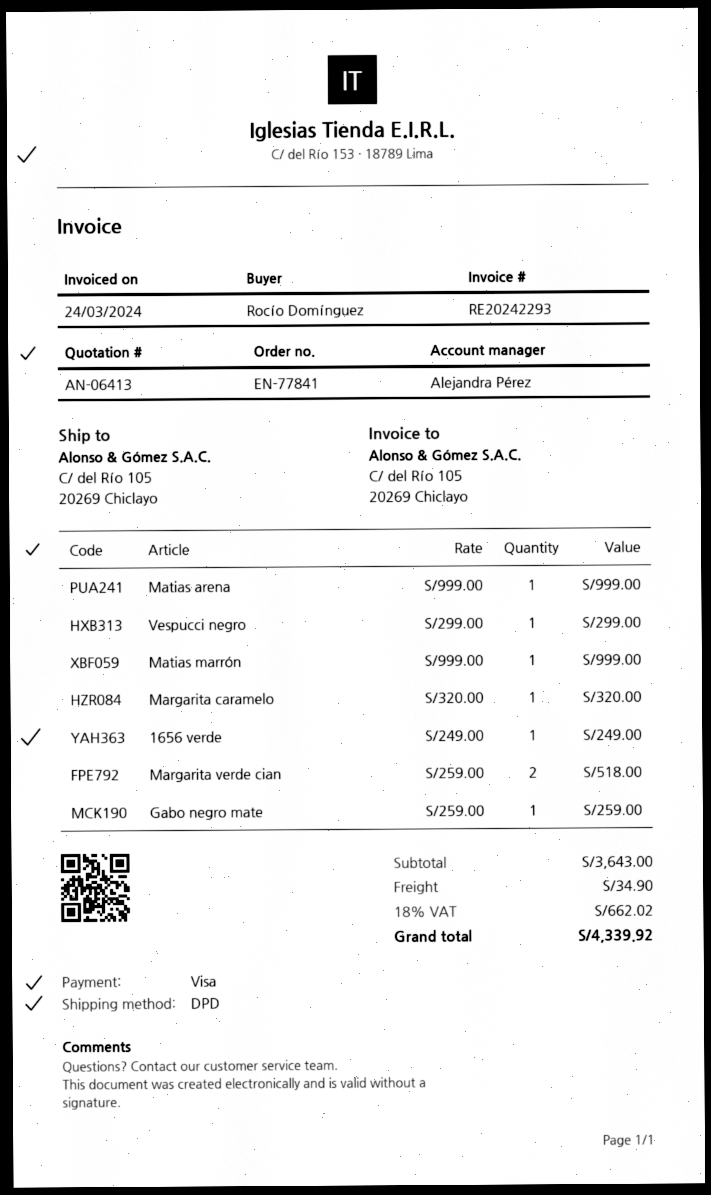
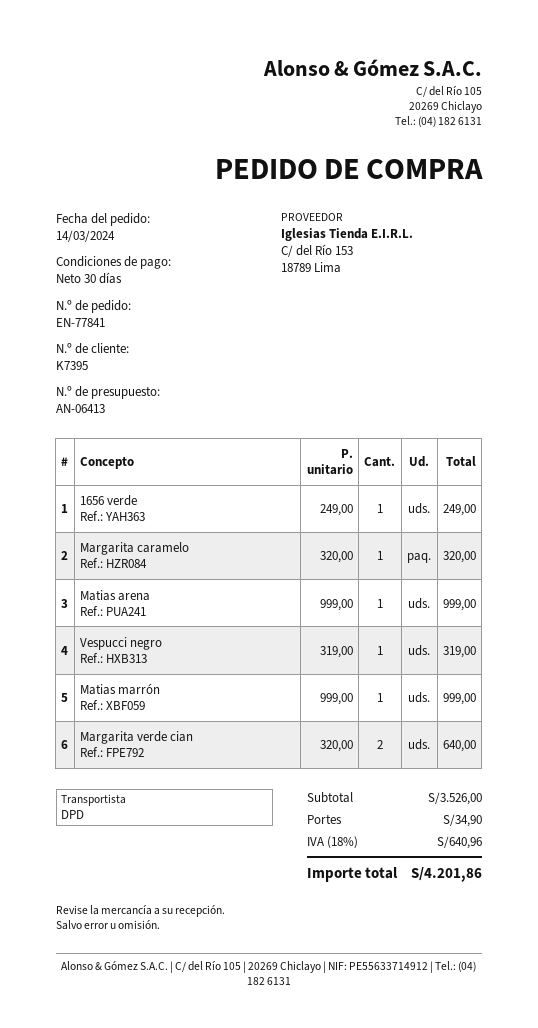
Vespucci negro: 1 x 299.00 = 299.00 -> 1 x 319.00 = 319.00
Margarita verde cian: 2 x 259.00 = 518.00 -> 2 x 320.00 = 640.00
Gabo negro mate: 1 x 259.00 = 259.00 -> none
subtotal: 3643.00 -> 3526.00
tax: 18% = 662.02 -> 18% = 640.96
total: 4339.92 -> 4201.86

